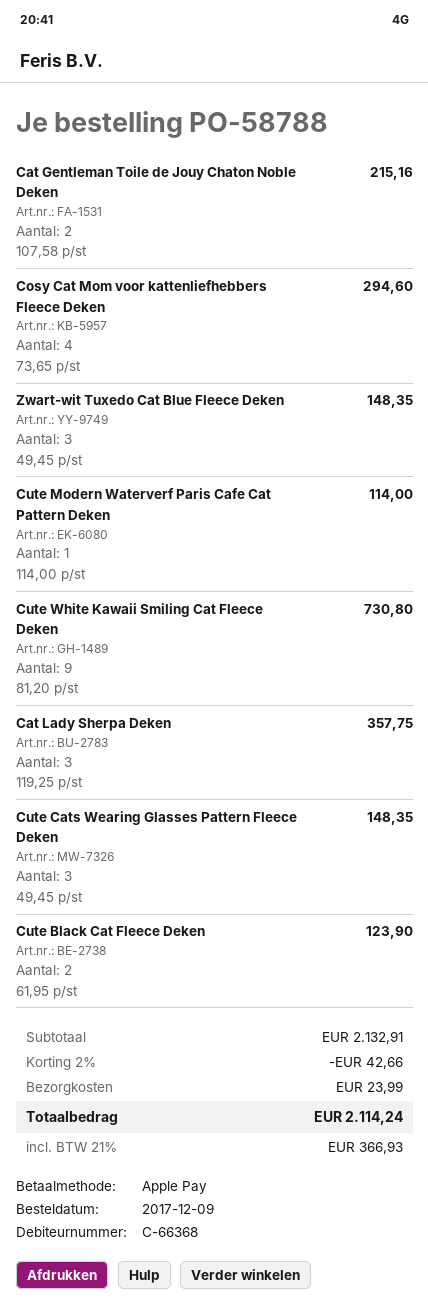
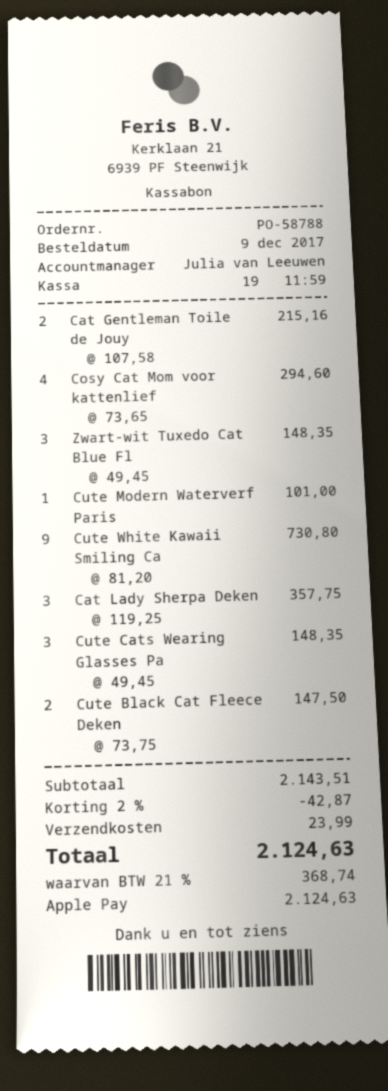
Cute Modern Waterverf Paris Cafe Cat Pattern Deken: 1 x 114.00 = 114.00 -> 1 x 101.00 = 101.00
Cute Black Cat Fleece Deken: 2 x 61.95 = 123.90 -> 2 x 73.75 = 147.50
subtotal: 2132.91 -> 2143.51
discount: 2% = 42.66 -> 2% = 42.87
tax: 21% = 366.93 -> 21% = 368.74
total: 2114.24 -> 2124.63

